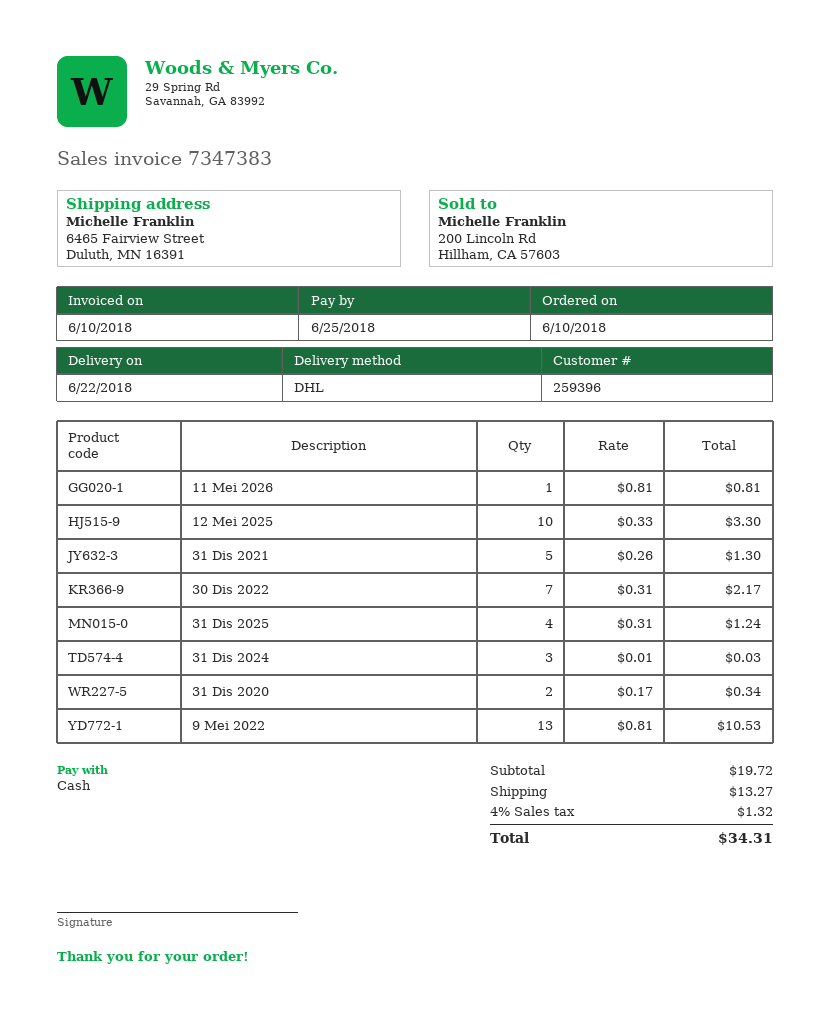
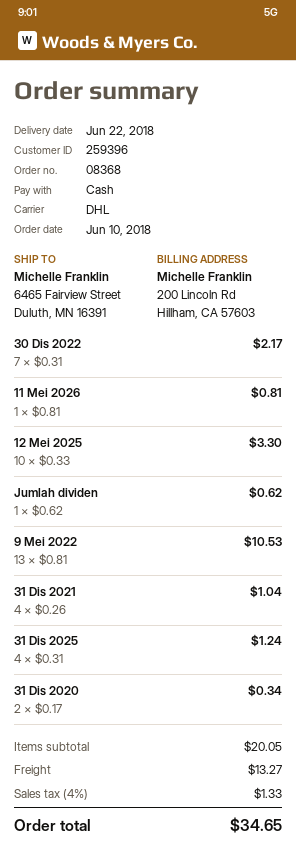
31 Dis 2021: 5 x 0.26 = 1.30 -> 4 x 0.26 = 1.04
31 Dis 2024: 3 x 0.01 = 0.03 -> none
Jumlah dividen: none -> 1 x 0.62 = 0.62
subtotal: 19.72 -> 20.05
tax: 4% = 1.32 -> 4% = 1.33
total: 34.31 -> 34.65

